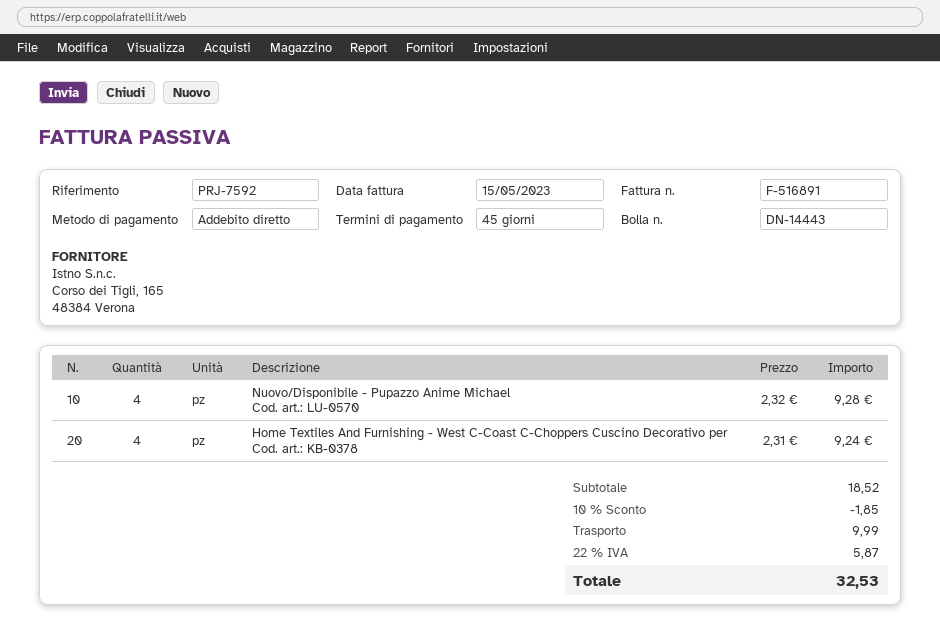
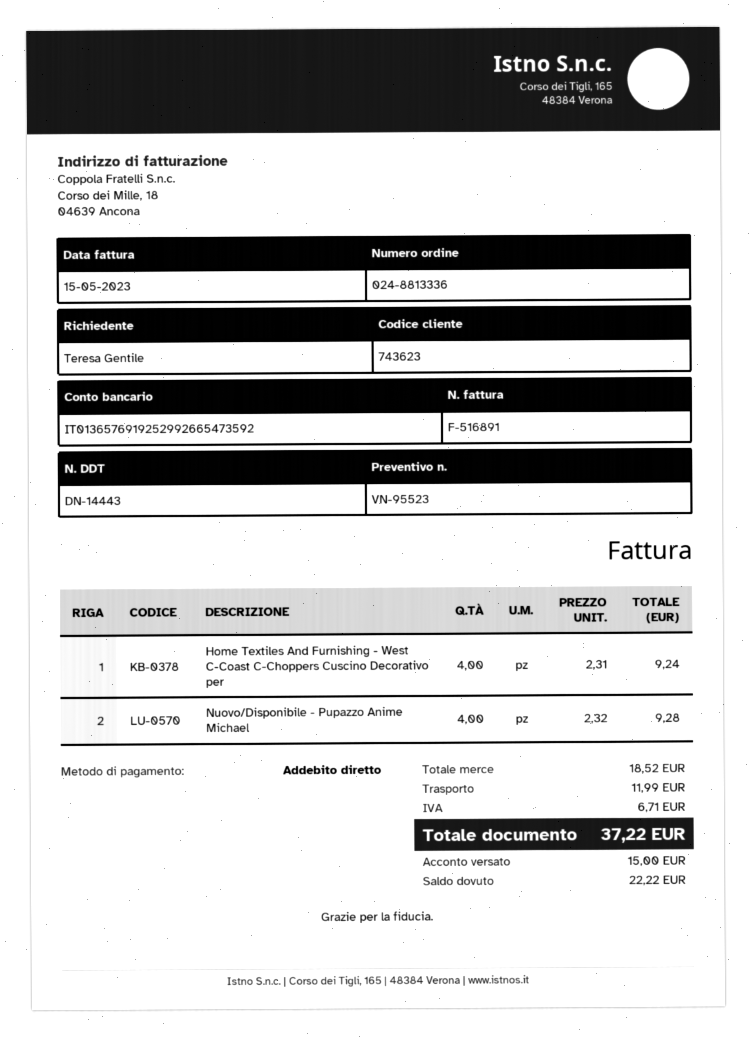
discount: 10% = 1.85 -> none
shipping: 9.99 -> 11.99
tax: 5.87 -> 6.71
total: 32.53 -> 37.22

